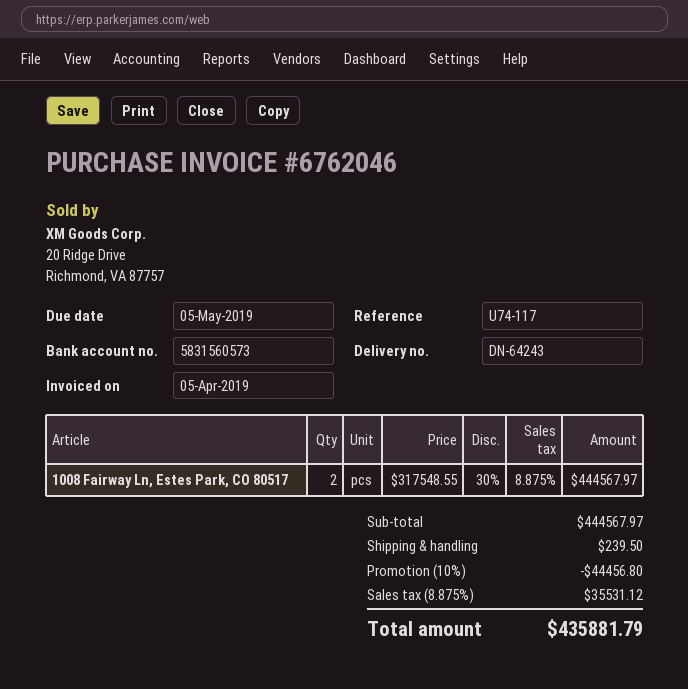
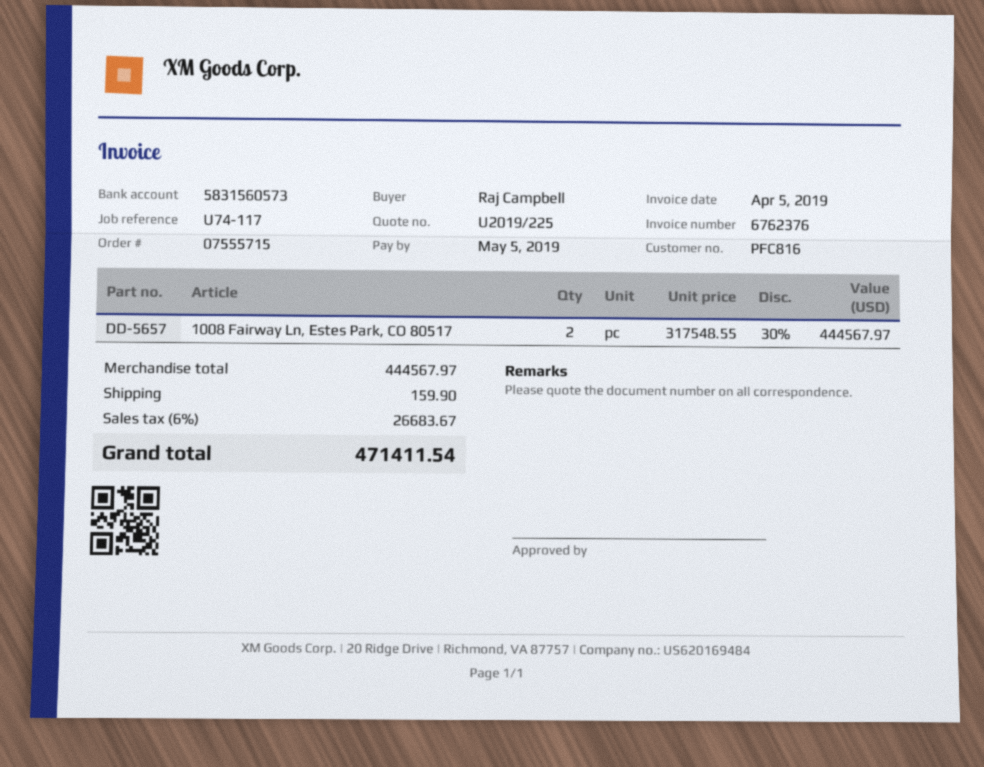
invoice number: 6762046 -> 6762376
discount: 10% = 44456.80 -> none
shipping: 239.50 -> 159.90
tax: 8.875% = 35531.12 -> 6% = 26683.67
total: 435881.79 -> 471411.54

